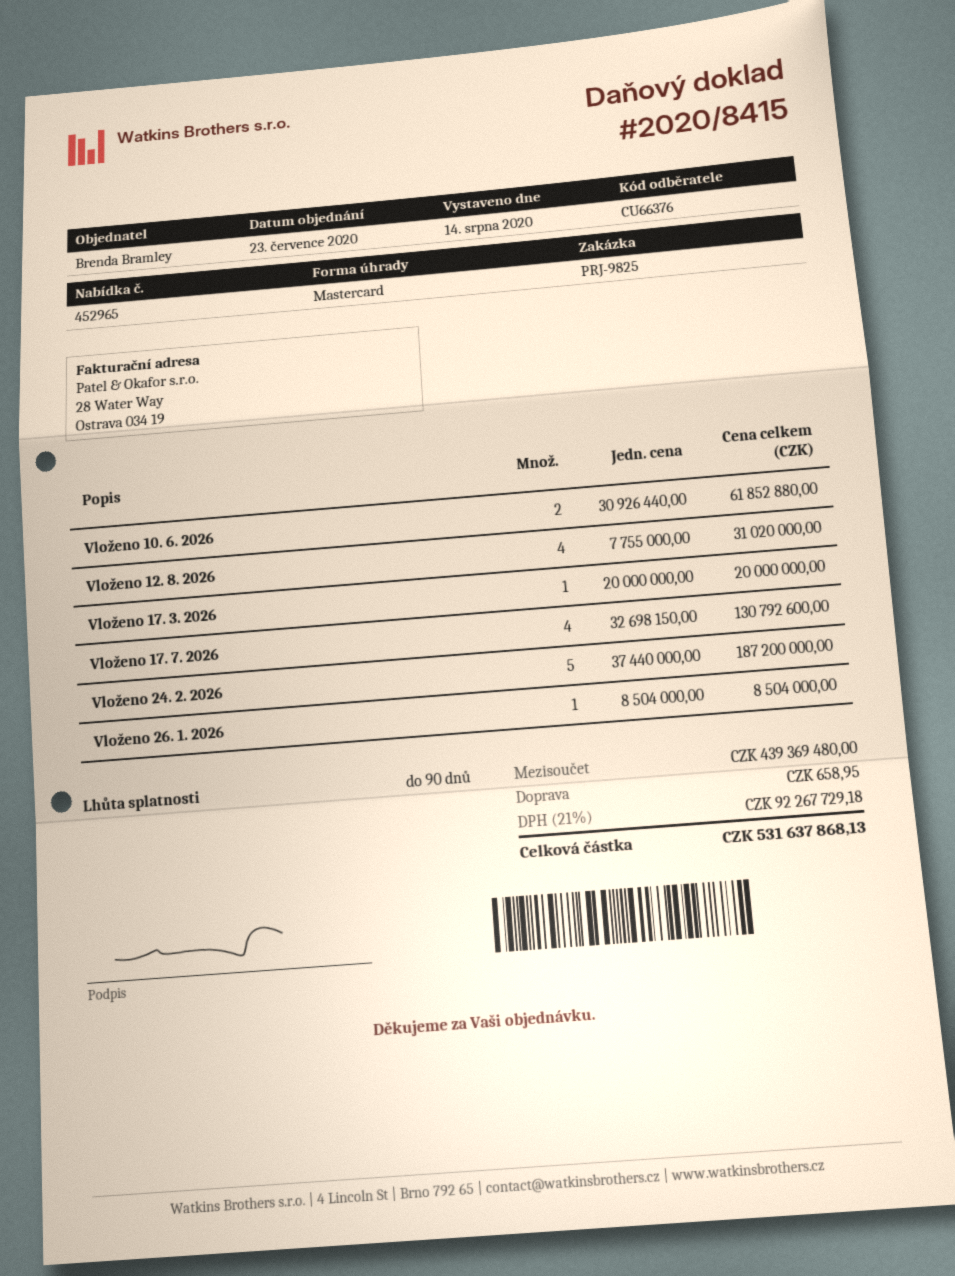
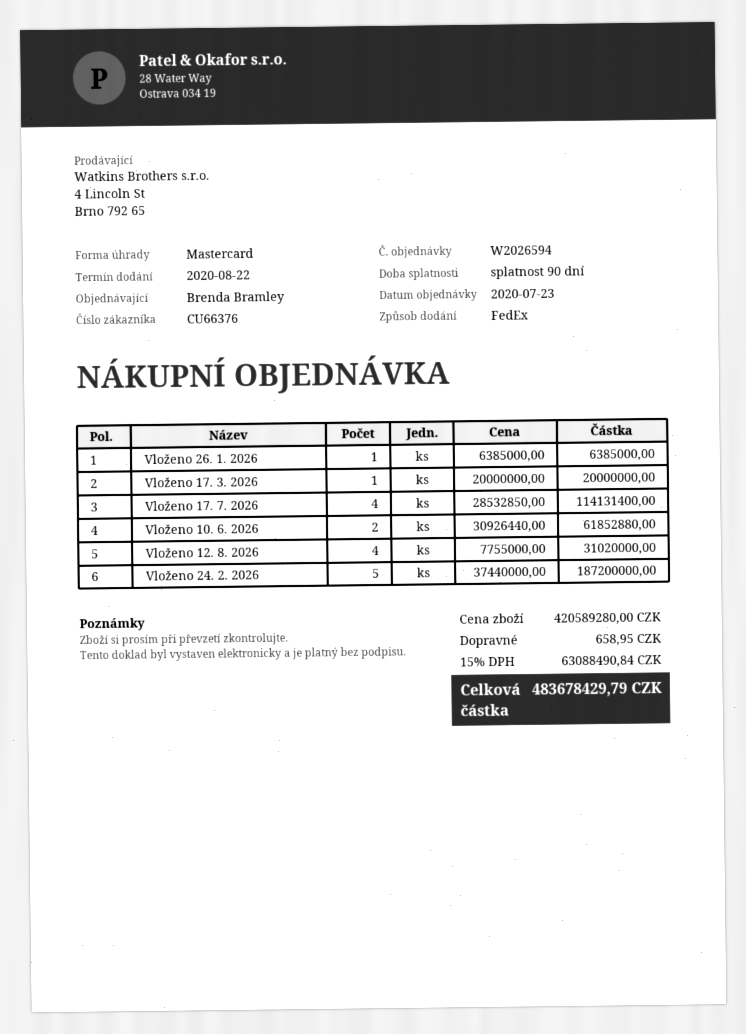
Vloženo 17. 7. 2026: 4 x 32698150.00 = 130792600.00 -> 4 x 28532850.00 = 114131400.00
Vloženo 26. 1. 2026: 1 x 8504000.00 = 8504000.00 -> 1 x 6385000.00 = 6385000.00
subtotal: 439369480.00 -> 420589280.00
tax: 21% = 92267729.18 -> 15% = 63088490.84
total: 531637868.13 -> 483678429.79

